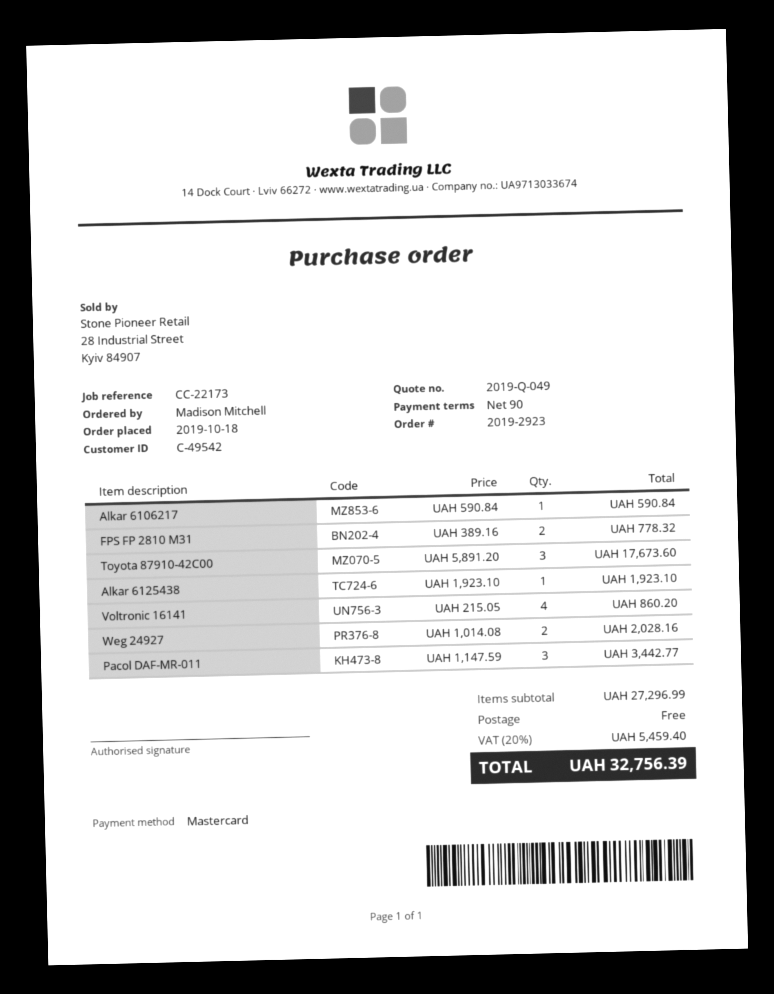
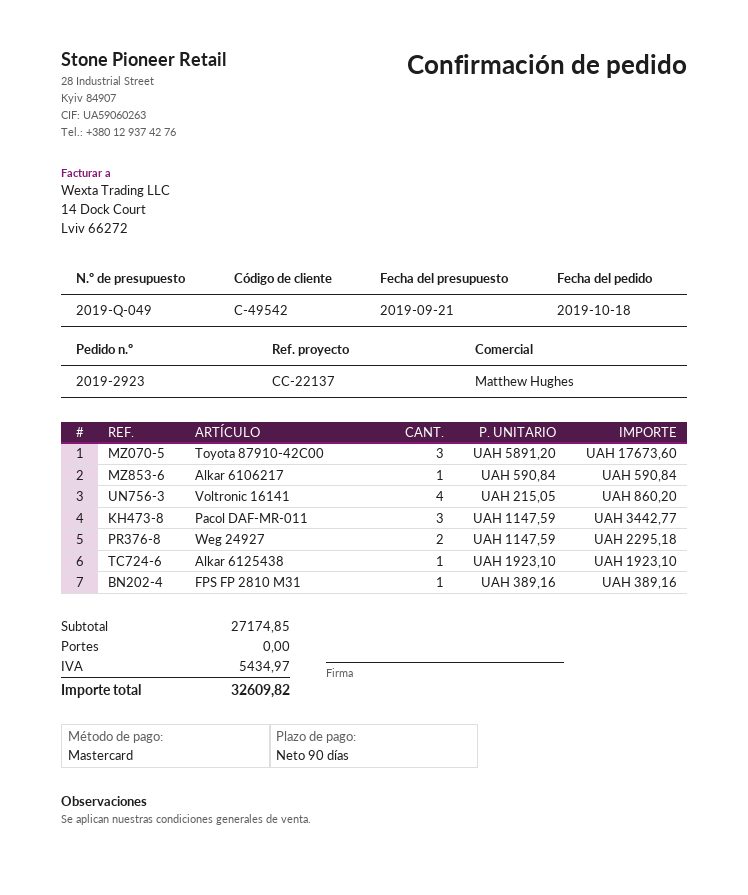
reference: CC-22173 -> CC-22137
FPS FP 2810 M31: 2 x 389.16 = 778.32 -> 1 x 389.16 = 389.16
Weg 24927: 2 x 1014.08 = 2028.16 -> 2 x 1147.59 = 2295.18
subtotal: 27296.99 -> 27174.85
tax: 5459.40 -> 5434.97
total: 32756.39 -> 32609.82

